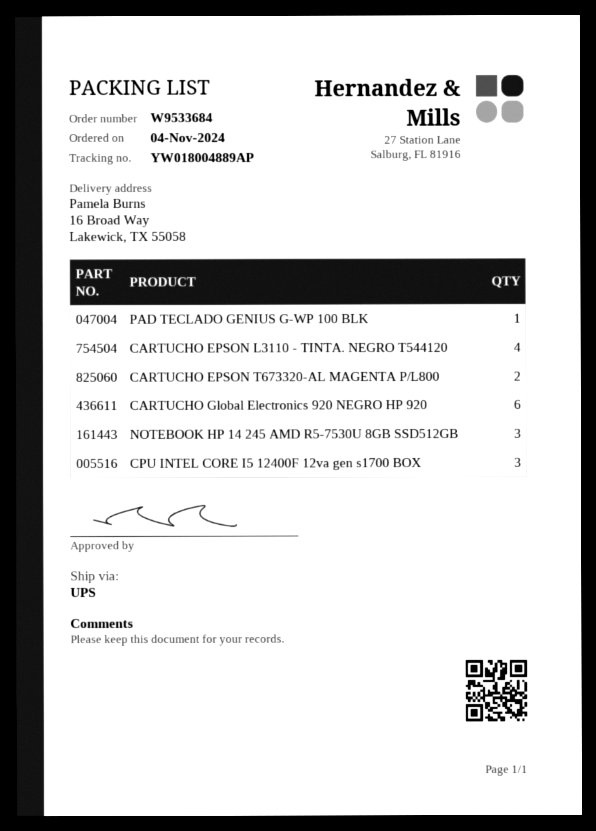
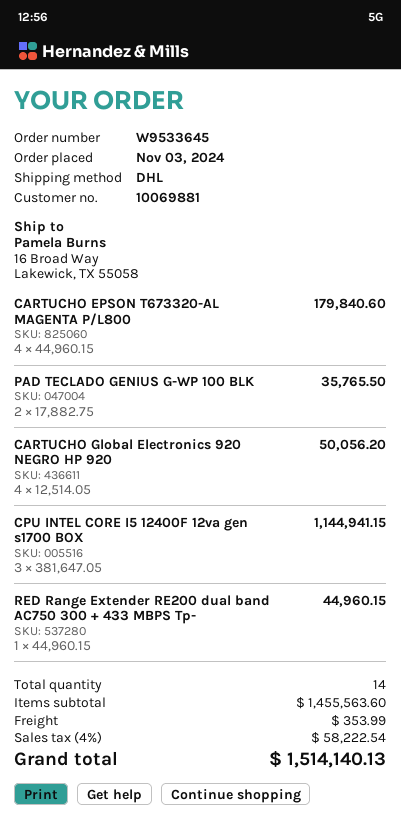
order number: W9533684 -> W9533645
order date: 2024-11-04 -> 2024-11-03
shipping method: UPS -> DHL
PAD TECLADO GENIUS G-WP 100 BLK: 1 -> 2
CARTUCHO EPSON L3110 - TINTA. NEGRO T544120: 4 -> none
CARTUCHO EPSON T673320-AL MAGENTA P/L800: 2 -> 4
CARTUCHO Global Electronics 920 NEGRO HP 920: 6 -> 4
NOTEBOOK HP 14 245 AMD R5-7530U 8GB SSD512GB: 3 -> none
RED Range Extender RE200 dual band AC750 300 + 433 MBPS Tp-: none -> 1

